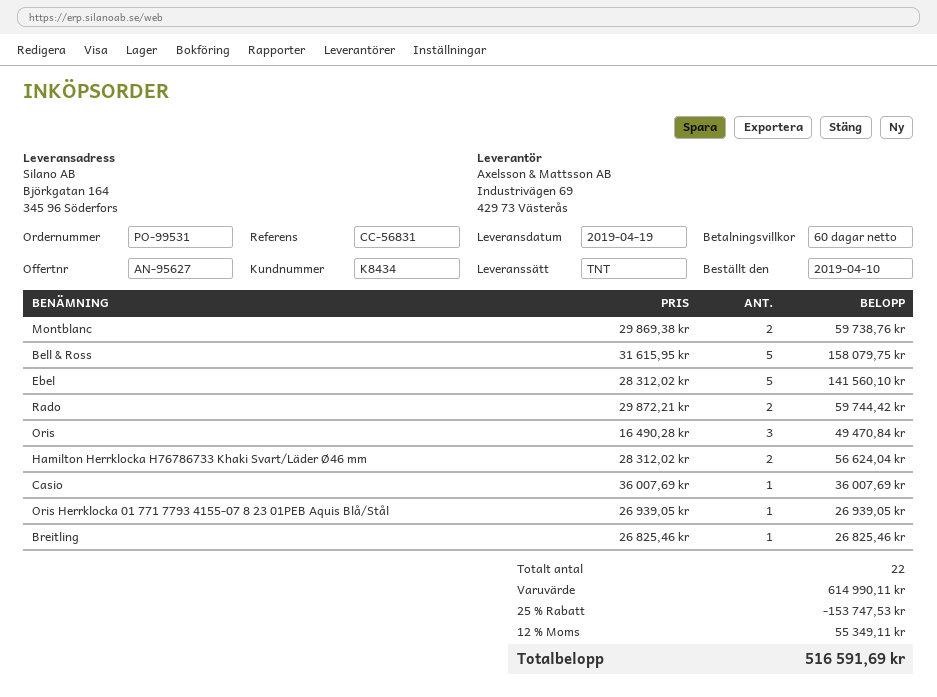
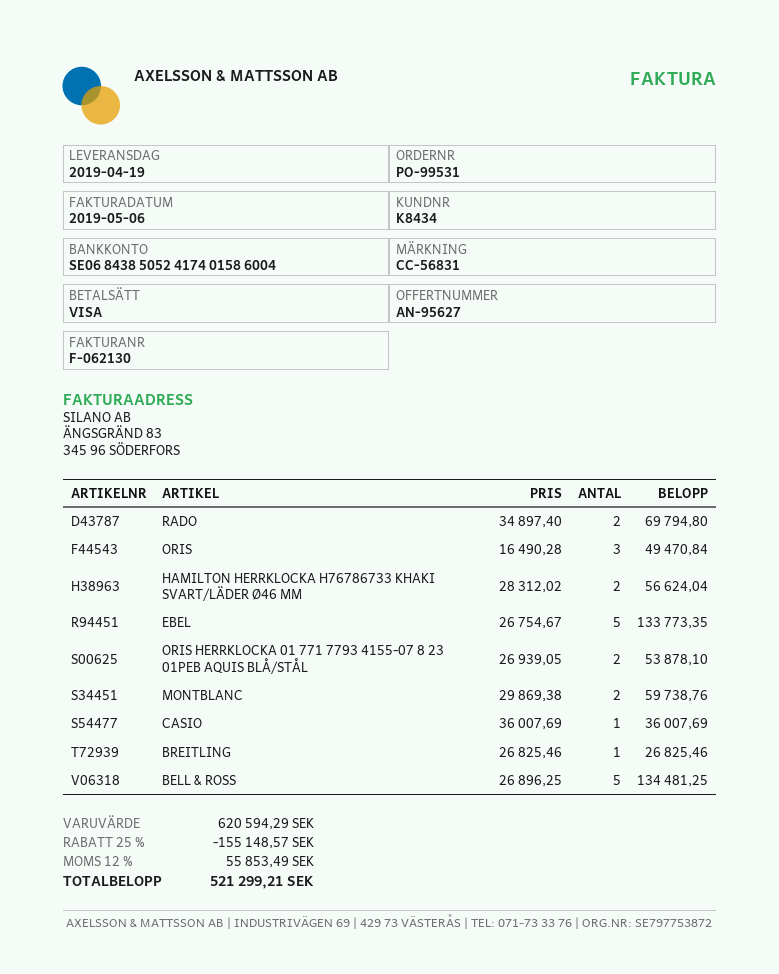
Bell & Ross: 5 x 31615.95 = 158079.75 -> 5 x 26896.25 = 134481.25
Ebel: 5 x 28312.02 = 141560.10 -> 5 x 26754.67 = 133773.35
Rado: 2 x 29872.21 = 59744.42 -> 2 x 34897.40 = 69794.80
Oris Herrklocka 01 771 7793 4155-07 8 23 01PEB Aquis Blå/Stål: 1 x 26939.05 = 26939.05 -> 2 x 26939.05 = 53878.10
subtotal: 614990.11 -> 620594.29
discount: 25% = 153747.53 -> 25% = 155148.57
tax: 12% = 55349.11 -> 12% = 55853.49
total: 516591.69 -> 521299.21

